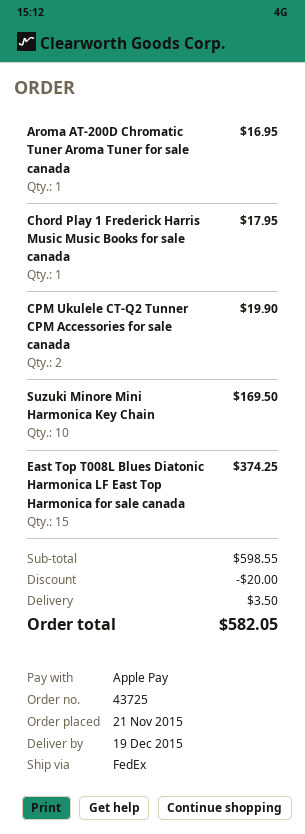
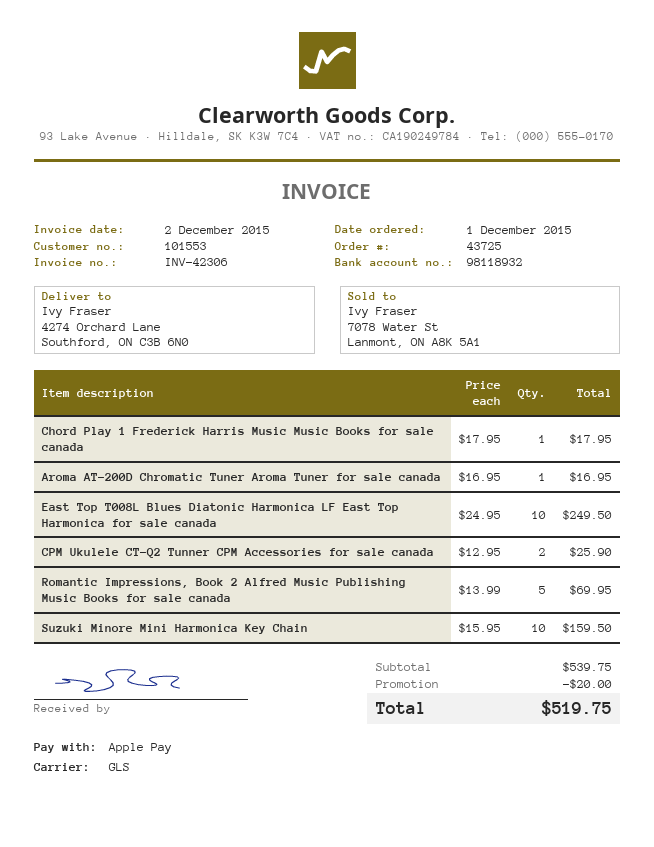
order date: 2015-11-21 -> 2015-12-01
shipping method: FedEx -> GLS
CPM Ukulele CT-Q2 Tunner CPM Accessories for sale canada: 2 for 19.90 -> 2 for 25.90
Suzuki Minore Mini Harmonica Key Chain: 10 for 169.50 -> 10 for 159.50
East Top T008L Blues Diatonic Harmonica LF East Top Harmonica for sale canada: 15 for 374.25 -> 10 for 249.50
Romantic Impressions, Book 2 Alfred Music Publishing Music Books for sale canada: none -> 5 for 69.95
subtotal: 598.55 -> 539.75
shipping: 3.50 -> none
total: 582.05 -> 519.75

